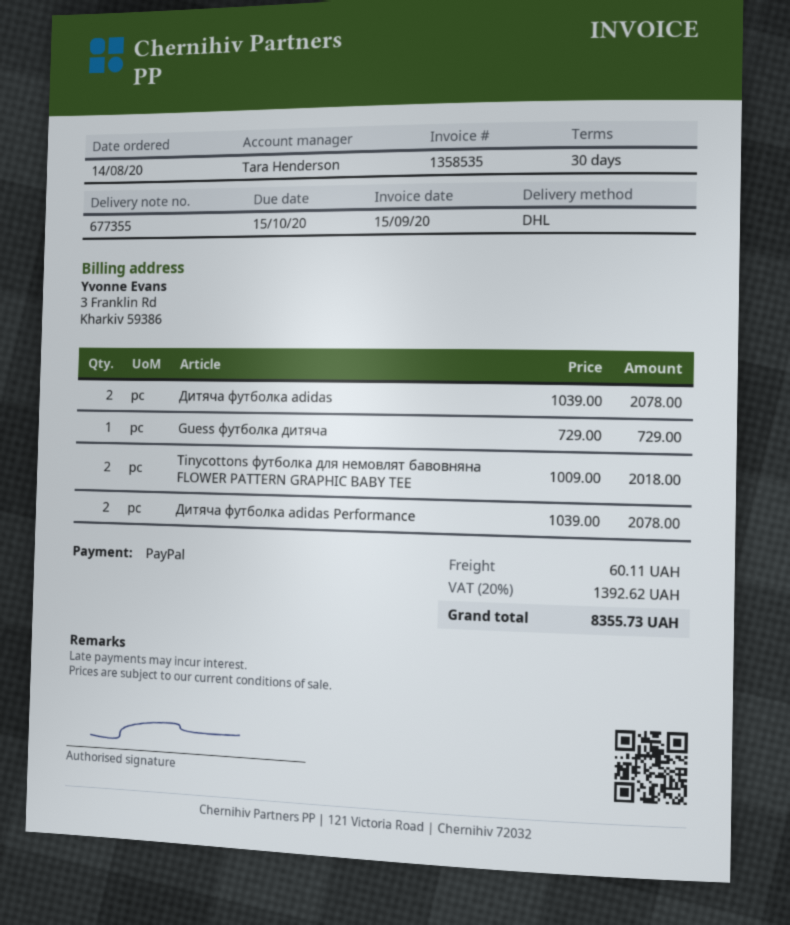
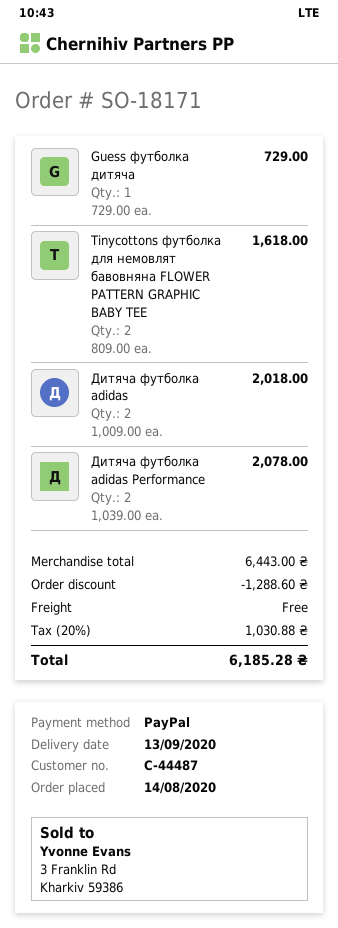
Дитяча футболка adidas: 2 x 1039.00 = 2078.00 -> 2 x 1009.00 = 2018.00
Tinycottons футболка для немовлят бавовняна FLOWER PATTERN GRAPHIC BABY TEE: 2 x 1009.00 = 2018.00 -> 2 x 809.00 = 1618.00
discount: none -> 1288.60
shipping: 60.11 -> 0.00
tax: 20% = 1392.62 -> 20% = 1030.88
total: 8355.73 -> 6185.28

